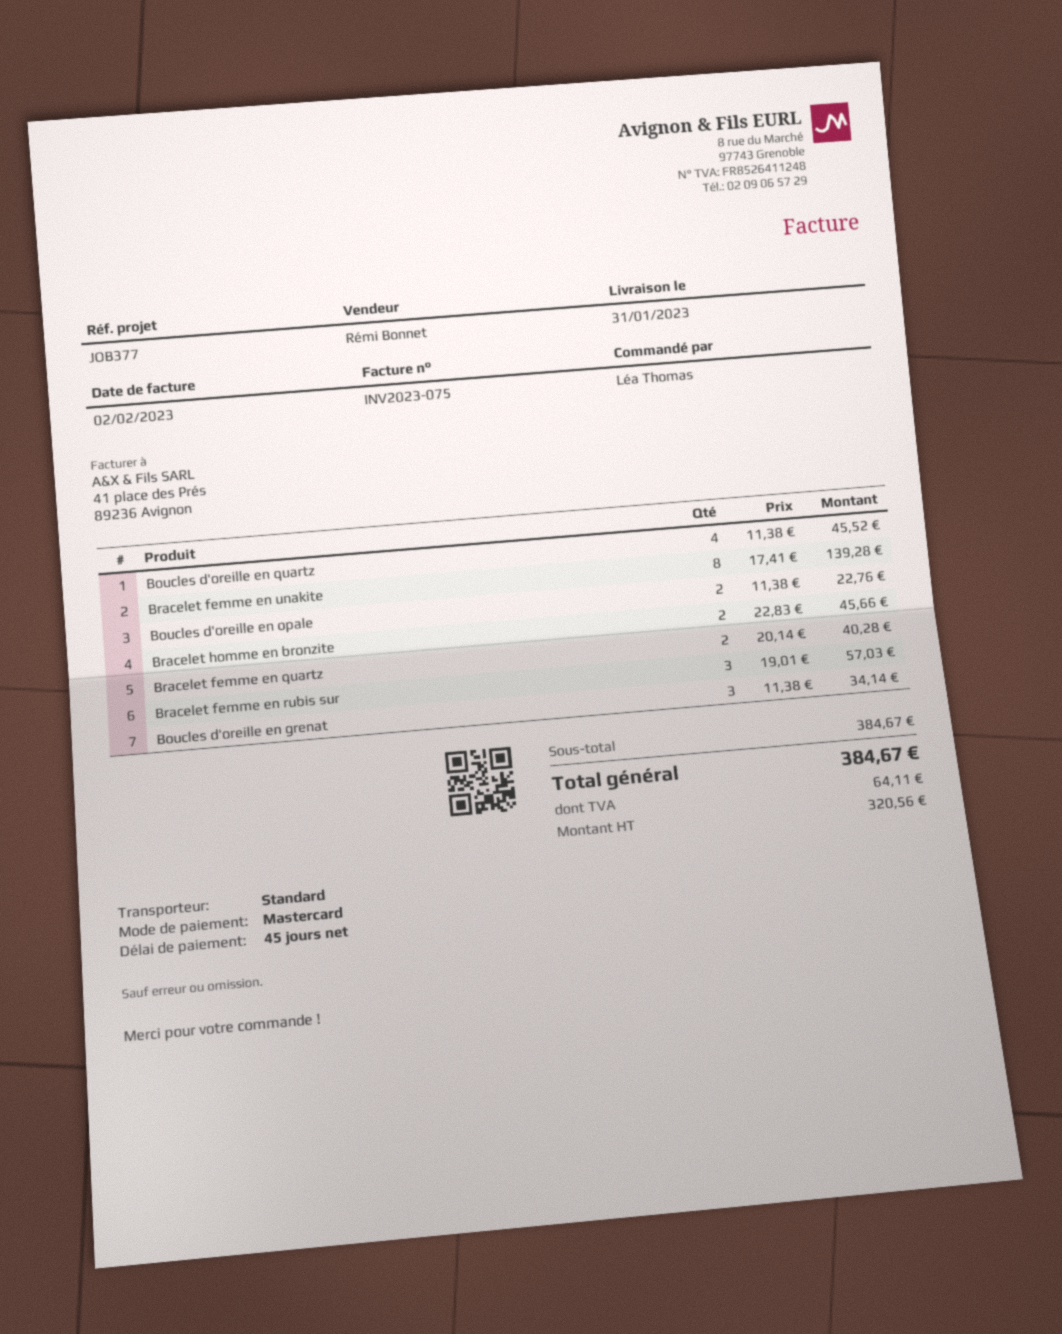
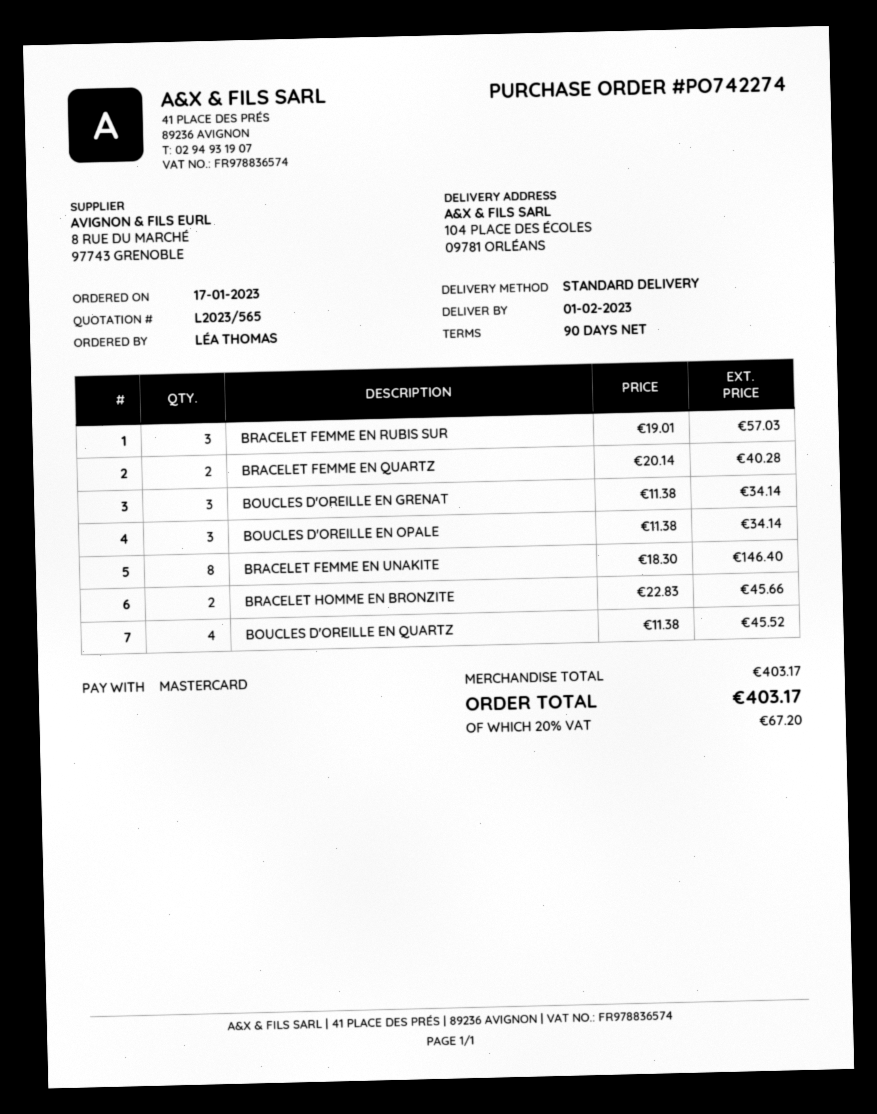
delivery date: 2023-01-31 -> 2023-02-01
payment terms: 45 days -> 90 days
Bracelet femme en unakite: 8 x 17.41 = 139.28 -> 8 x 18.30 = 146.40
Boucles d'oreille en opale: 2 x 11.38 = 22.76 -> 3 x 11.38 = 34.14
subtotal: 384.67 -> 403.17
tax: 64.11 -> 67.20
total: 384.67 -> 403.17

